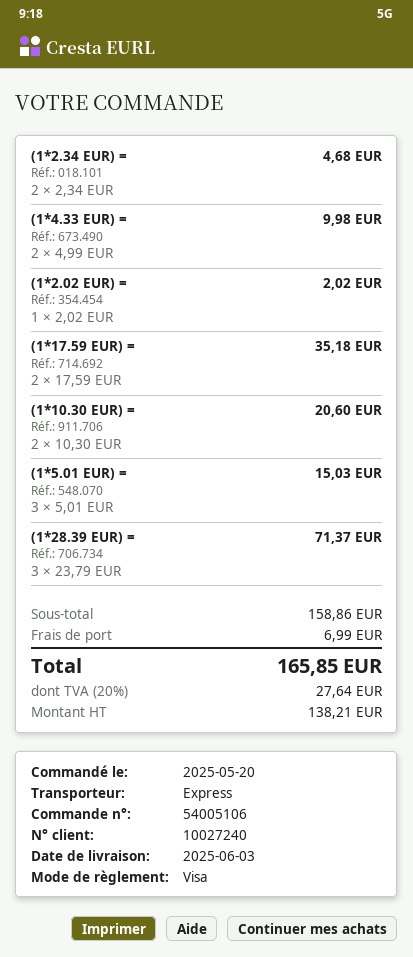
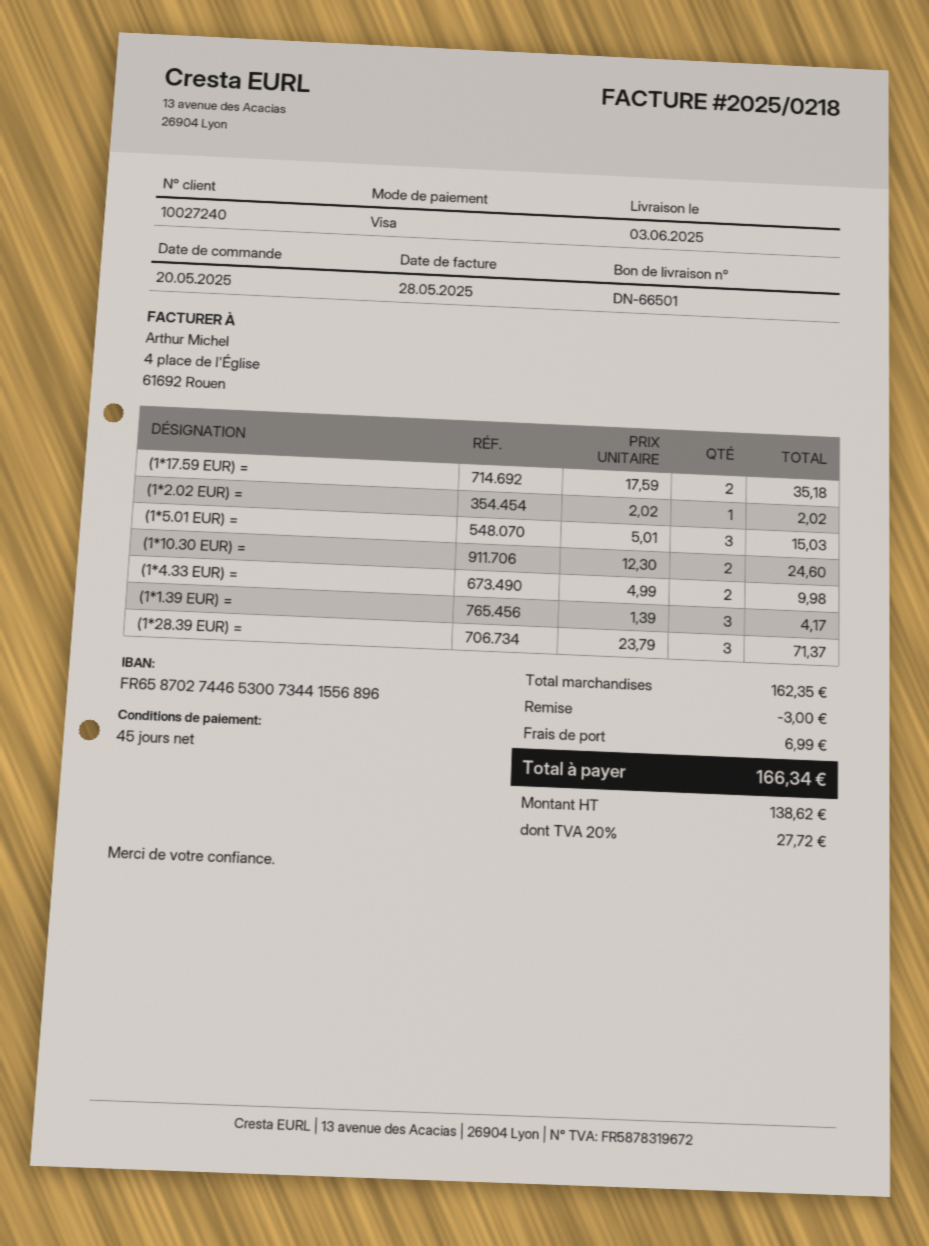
(1*2.34 EUR) =: 2 x 2.34 = 4.68 -> none
(1*10.30 EUR) =: 2 x 10.30 = 20.60 -> 2 x 12.30 = 24.60
(1*1.39 EUR) =: none -> 3 x 1.39 = 4.17
subtotal: 158.86 -> 162.35
discount: none -> 3.00
net: 138.21 -> 138.62
tax: 20% = 27.64 -> 20% = 27.72
total: 165.85 -> 166.34

